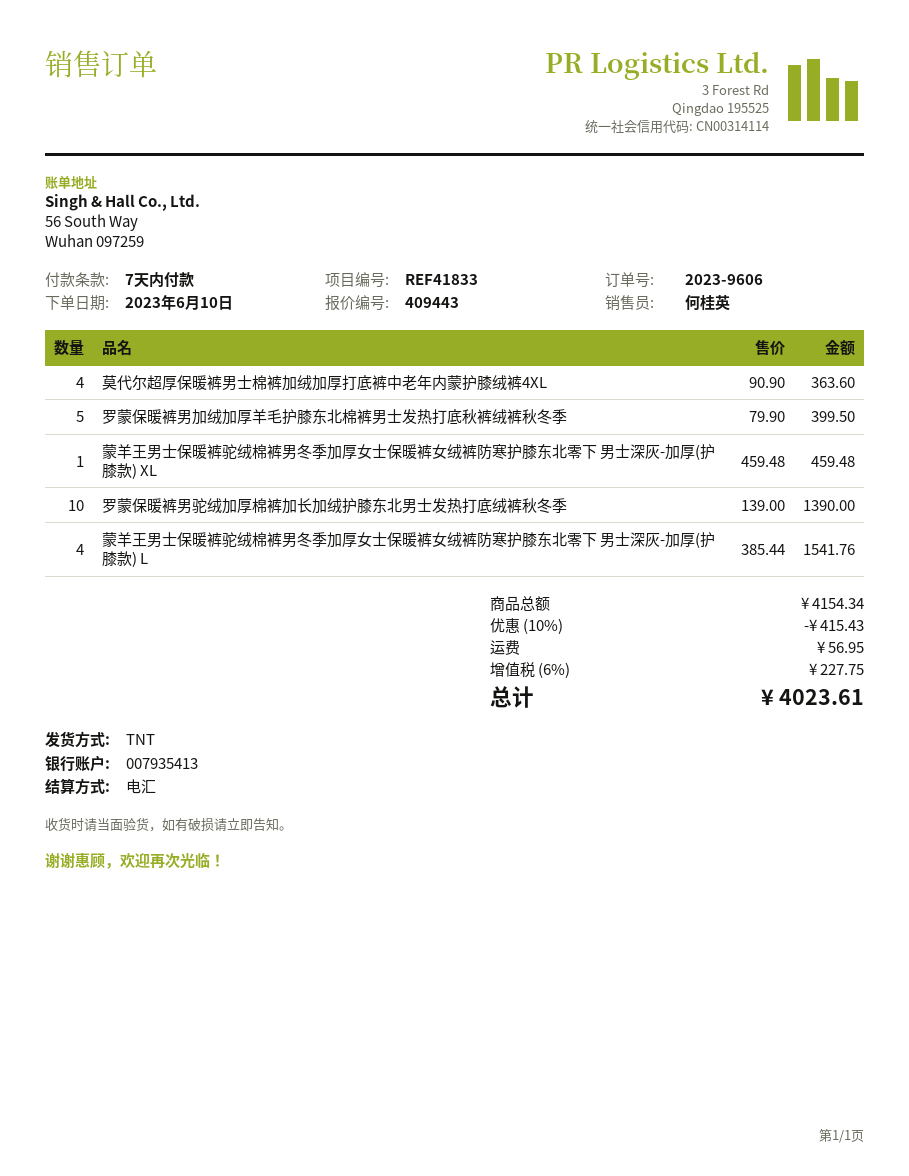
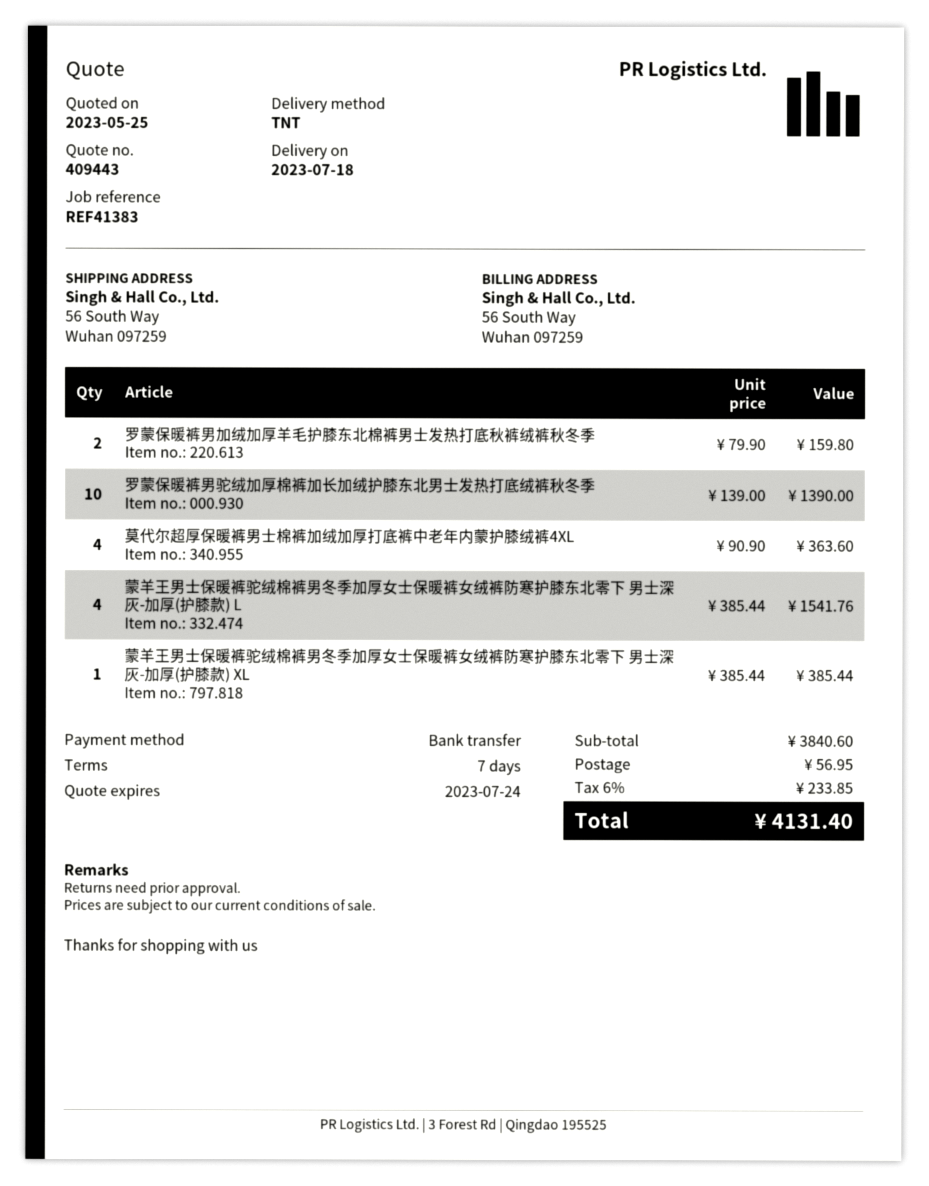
reference: REF41833 -> REF41383
罗蒙保暖裤男加绒加厚羊毛护膝东北棉裤男士发热打底秋裤绒裤秋冬季: 5 x 79.90 = 399.50 -> 2 x 79.90 = 159.80
蒙羊王男士保暖裤驼绒棉裤男冬季加厚女士保暖裤女绒裤防寒护膝东北零下 男士深灰-加厚(护膝款) XL: 1 x 459.48 = 459.48 -> 1 x 385.44 = 385.44
subtotal: 4154.34 -> 3840.60
discount: 10% = 415.43 -> none
tax: 6% = 227.75 -> 6% = 233.85
total: 4023.61 -> 4131.40

